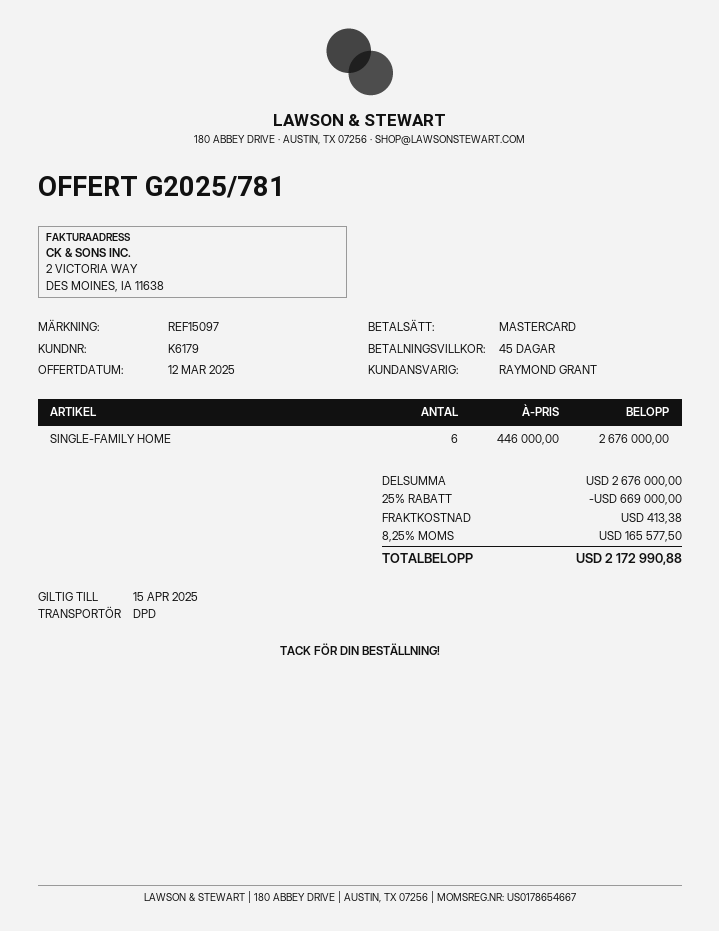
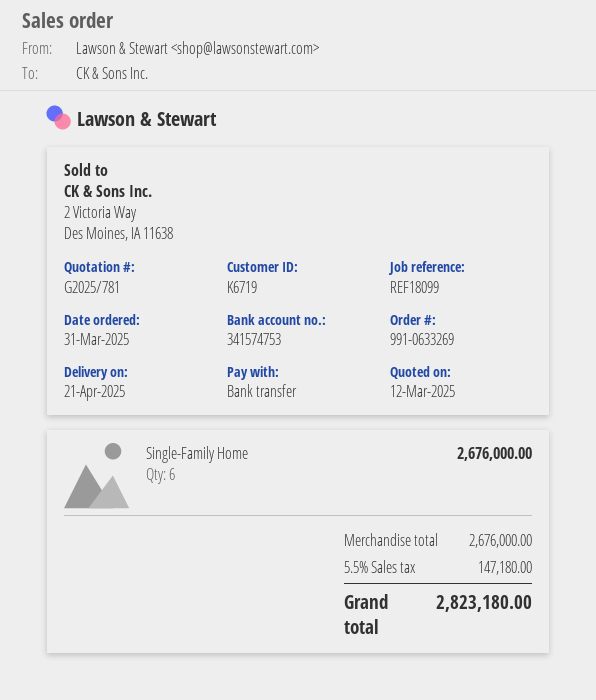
customer number: K6179 -> K6719
reference: REF15097 -> REF18099
payment method: Mastercard -> bank transfer
discount: 25% = 669000.00 -> none
shipping: 413.38 -> none
tax: 8.25% = 165577.50 -> 5.5% = 147180.00
total: 2172990.88 -> 2823180.00

